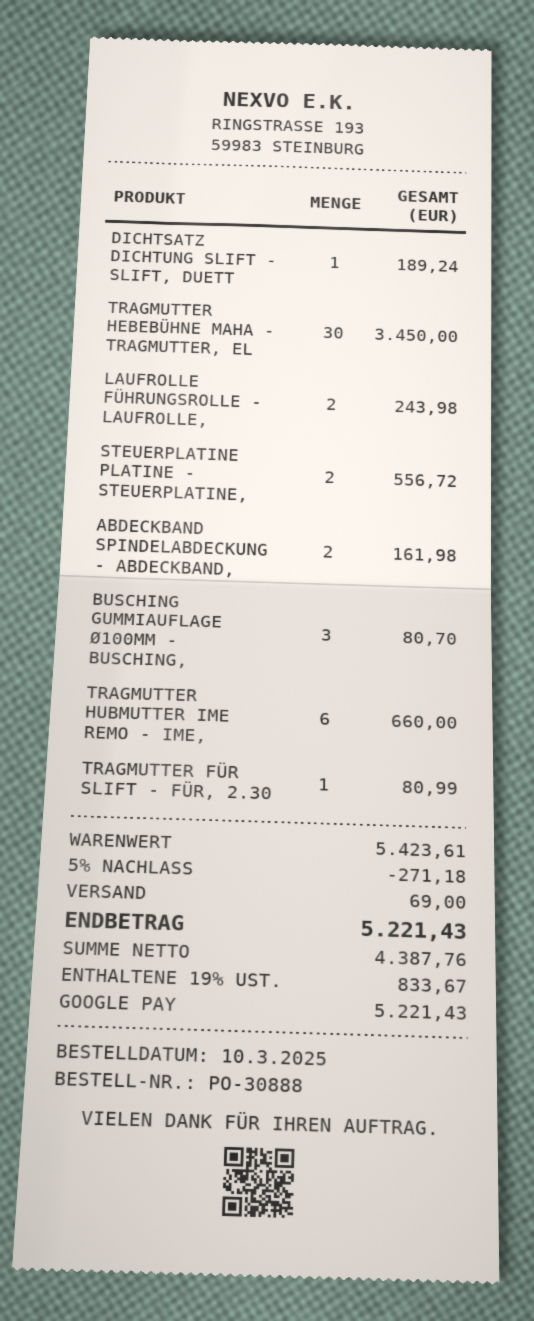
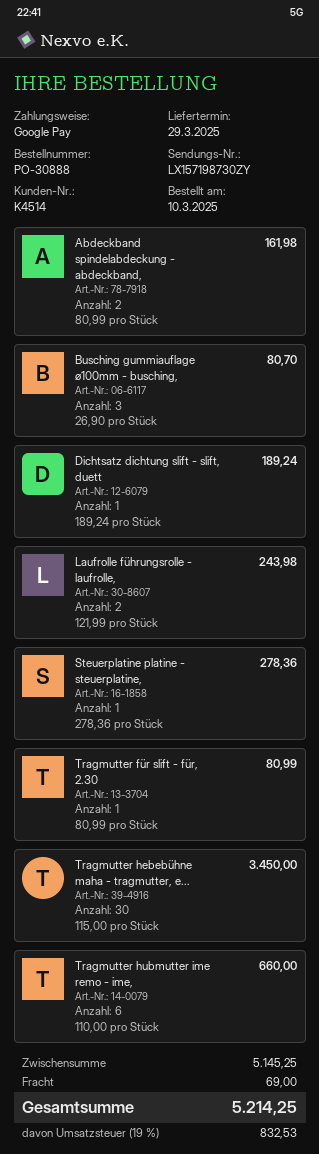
STEUERPLATINE PLATINE - STEUERPLATINE,: 2 for 556.72 -> 1 for 278.36
subtotal: 5423.61 -> 5145.25
discount: 5% = 271.18 -> none
tax: 19% = 833.67 -> 19% = 832.53
total: 5221.43 -> 5214.25

